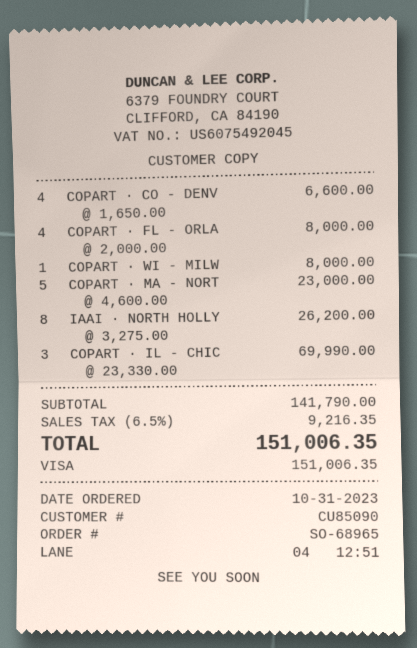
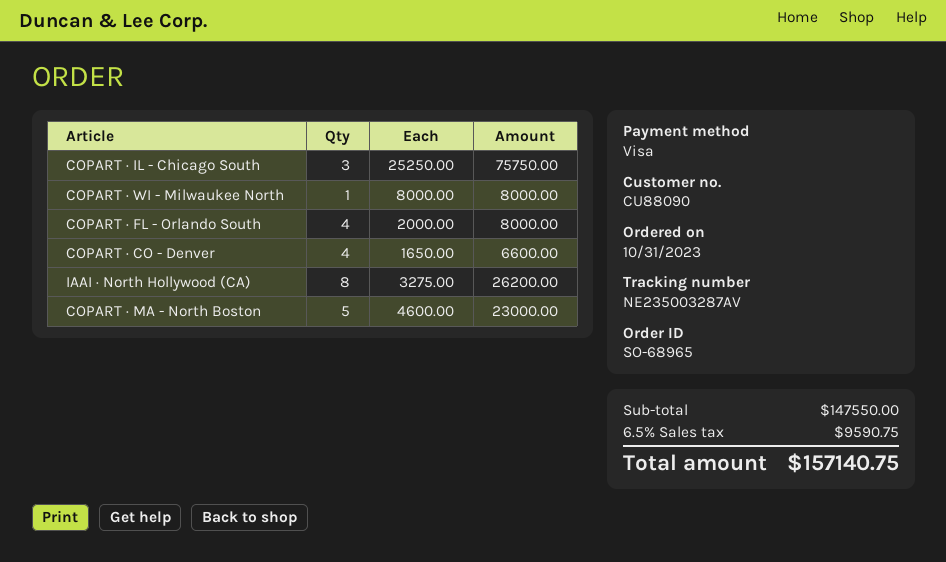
customer number: CU85090 -> CU88090
COPART · IL - CHIC: 3 x 23330.00 = 69990.00 -> 3 x 25250.00 = 75750.00
subtotal: 141790.00 -> 147550.00
tax: 6.5% = 9216.35 -> 6.5% = 9590.75
total: 151006.35 -> 157140.75

